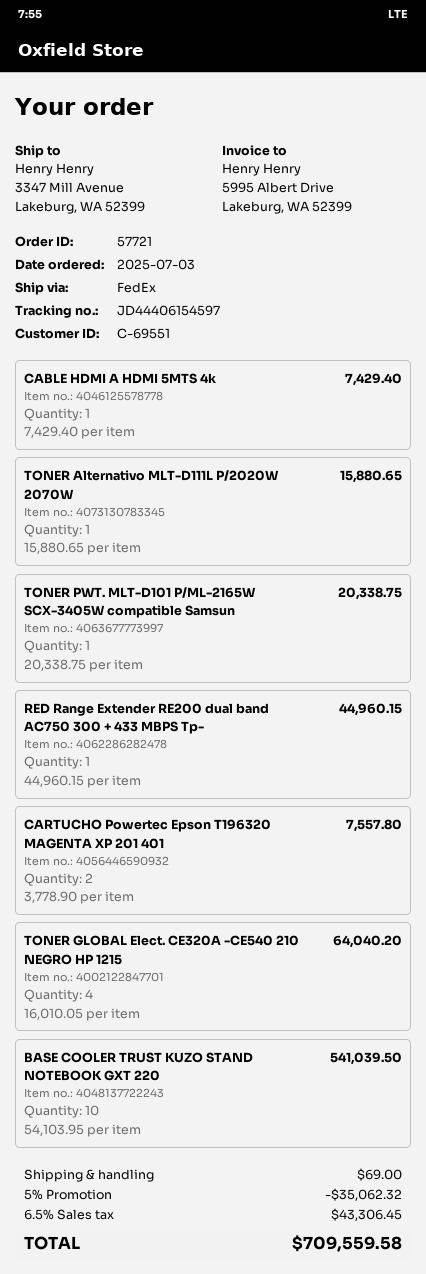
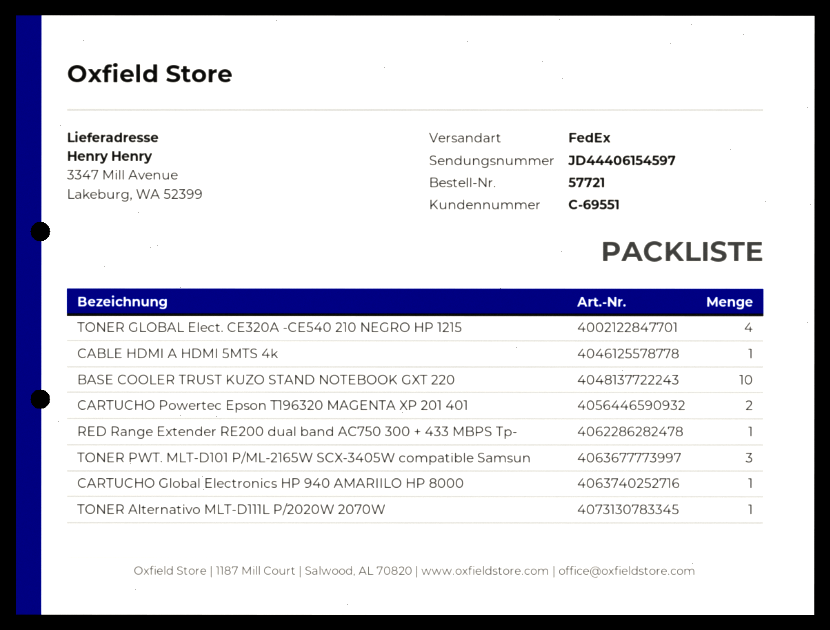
TONER PWT. MLT-D101 P/ML-2165W SCX-3405W compatible Samsun: 1 -> 3
CARTUCHO Global Electronics HP 940 AMARIILO HP 8000: none -> 1

